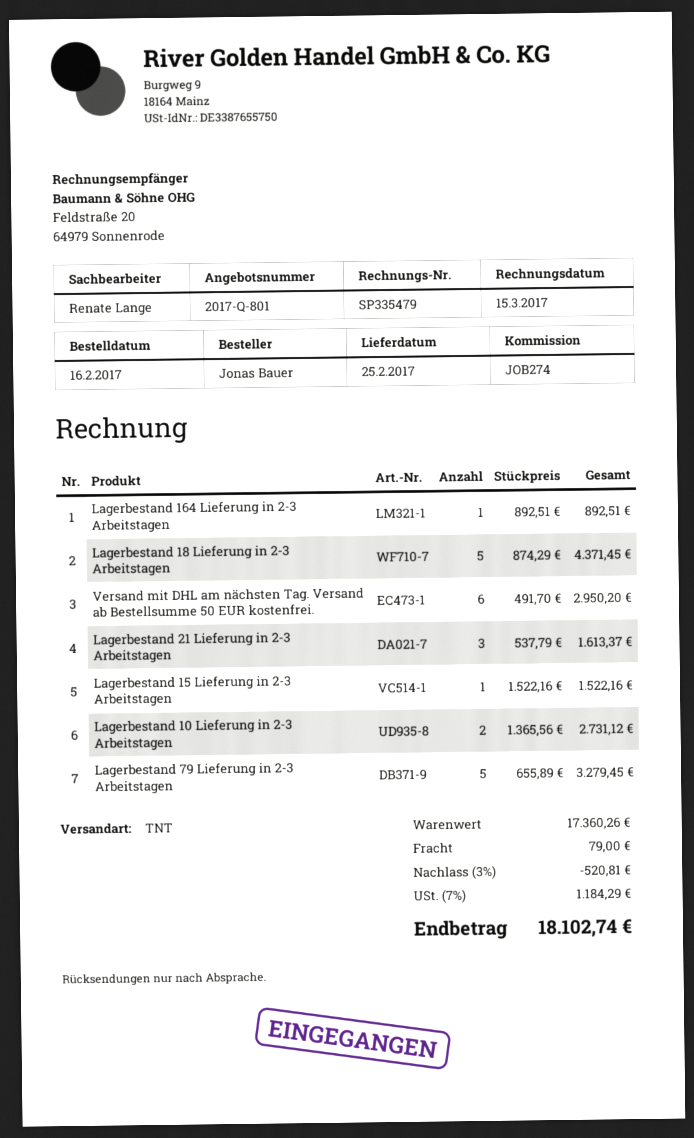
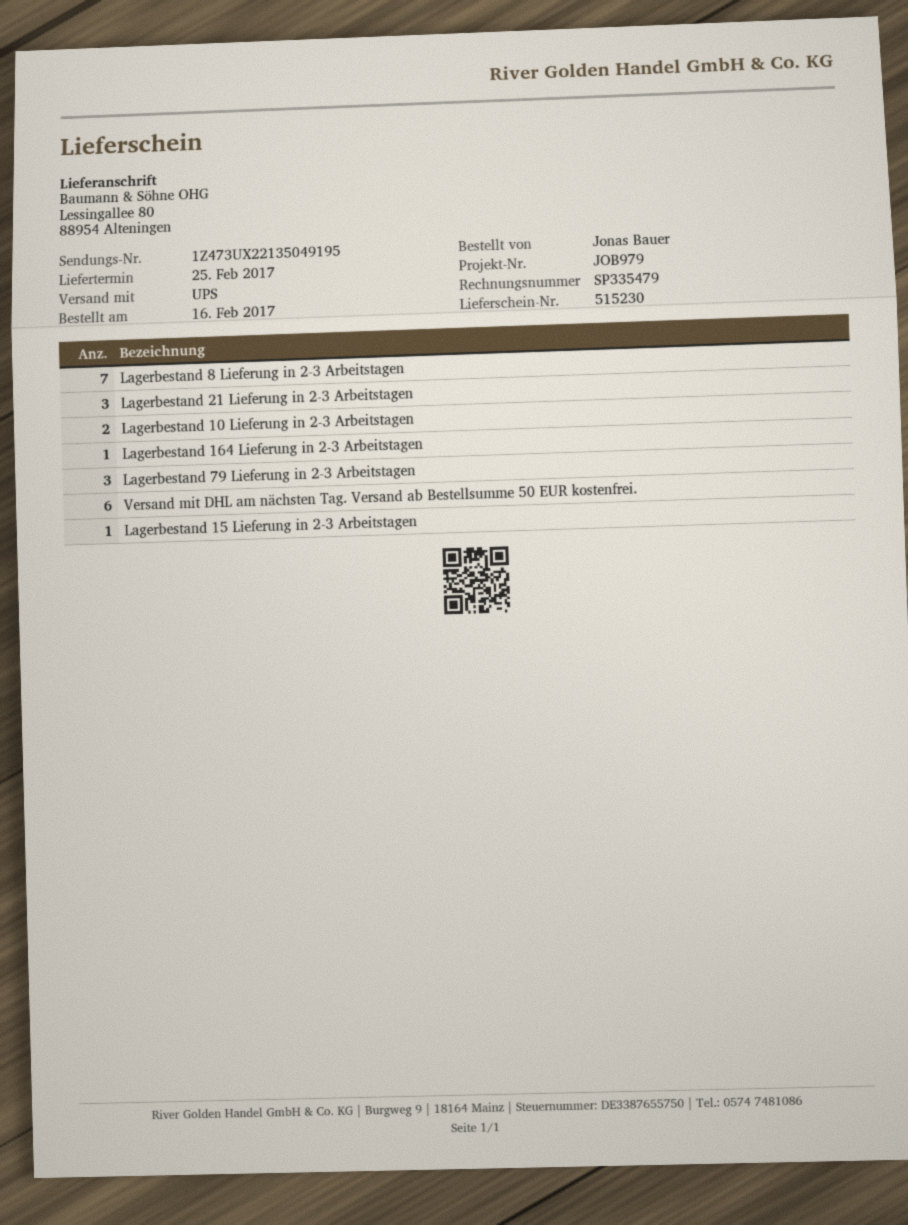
reference: JOB274 -> JOB979
shipping method: TNT -> UPS
Lagerbestand 18 Lieferung in 2-3 Arbeitstagen: 5 -> none
Lagerbestand 79 Lieferung in 2-3 Arbeitstagen: 5 -> 3
Lagerbestand 8 Lieferung in 2-3 Arbeitstagen: none -> 7

